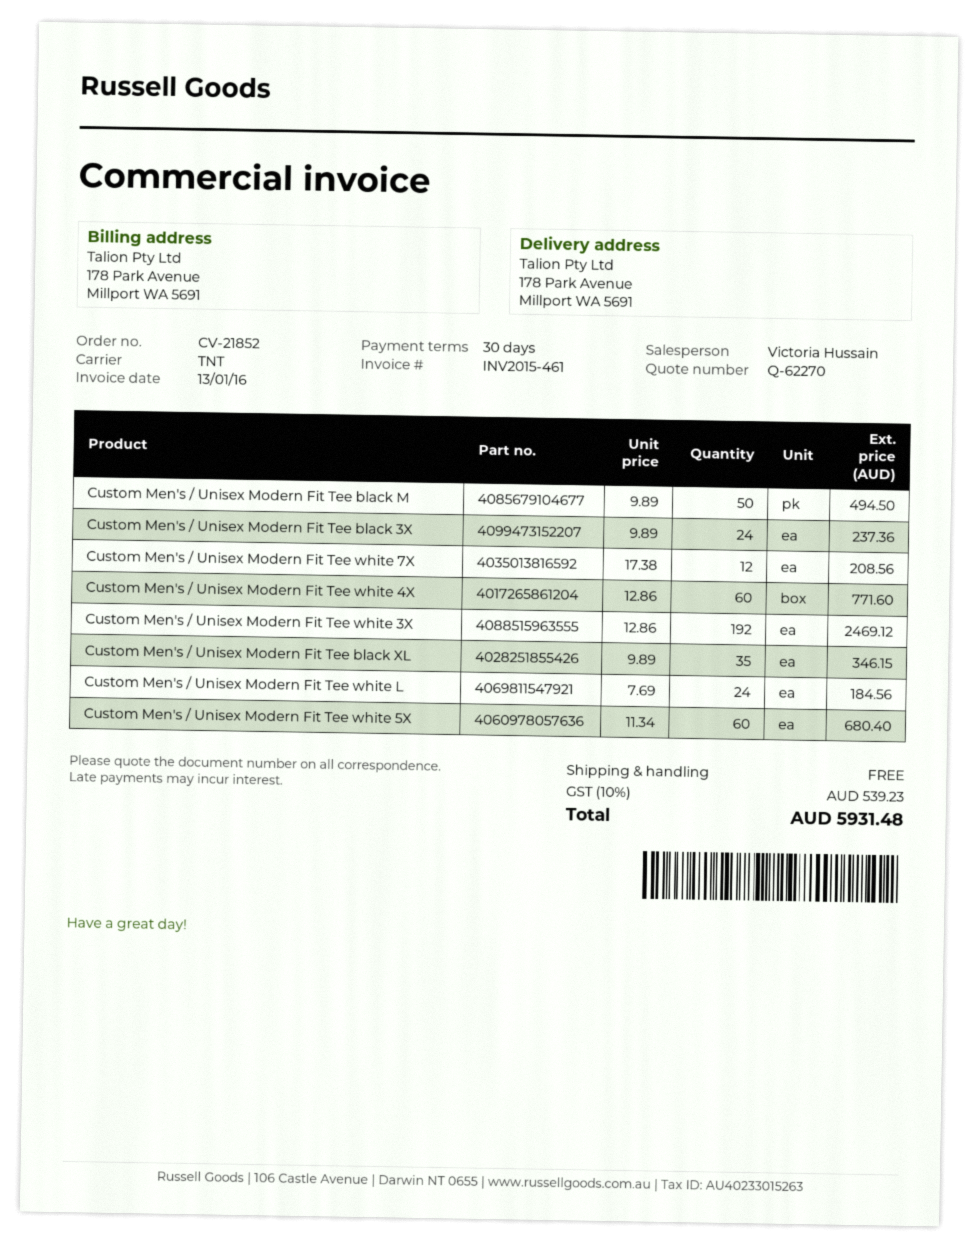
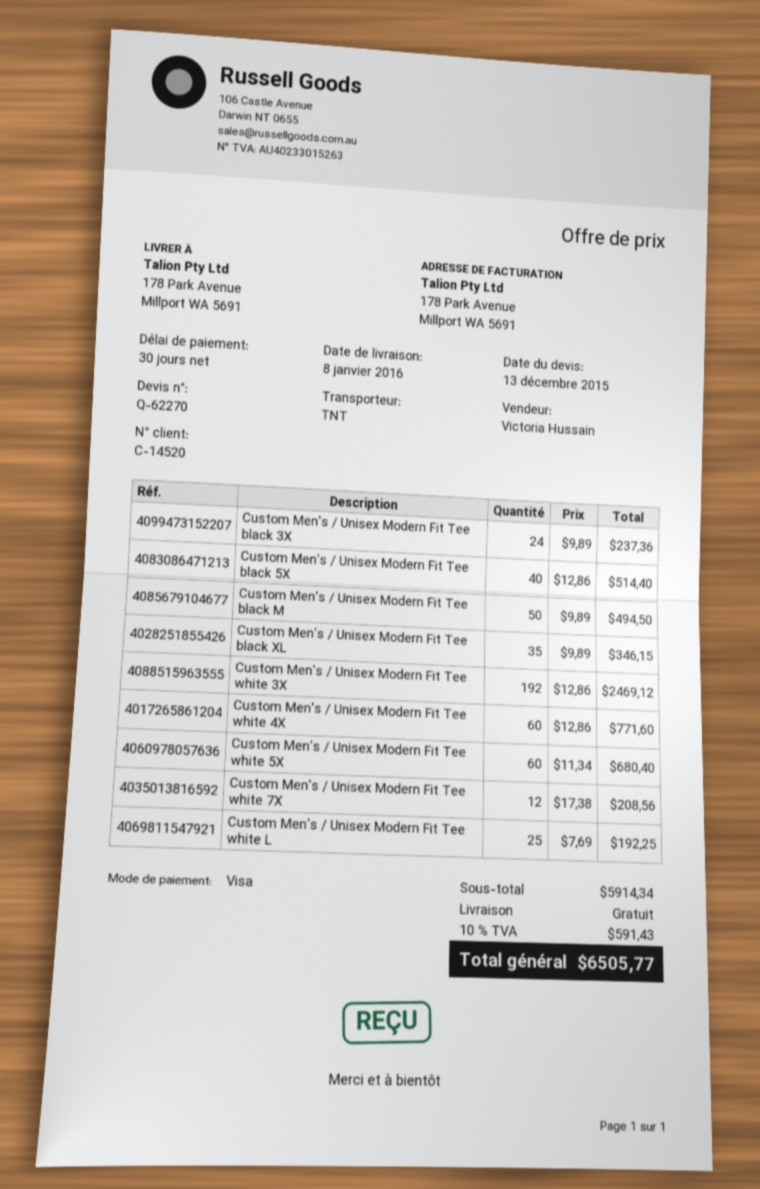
Custom Men's / Unisex Modern Fit Tee white L: 24 x 7.69 = 184.56 -> 25 x 7.69 = 192.25
Custom Men's / Unisex Modern Fit Tee black 5X: none -> 40 x 12.86 = 514.40
tax: 10% = 539.23 -> 10% = 591.43
total: 5931.48 -> 6505.77

